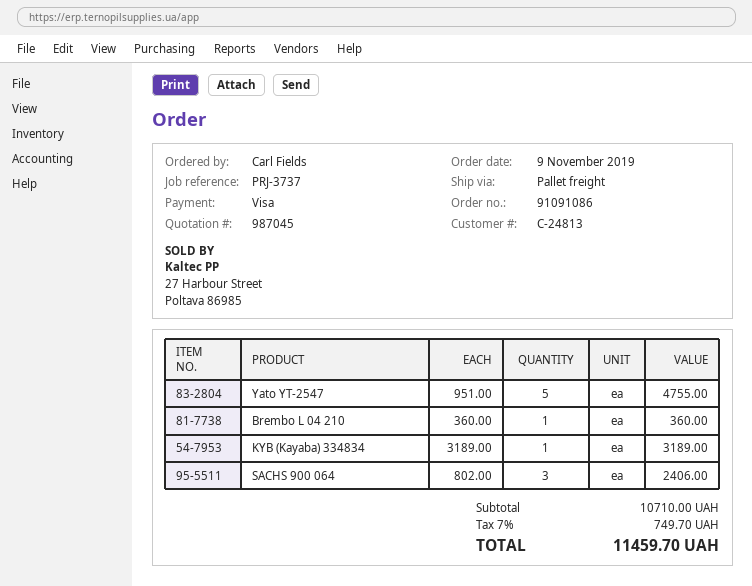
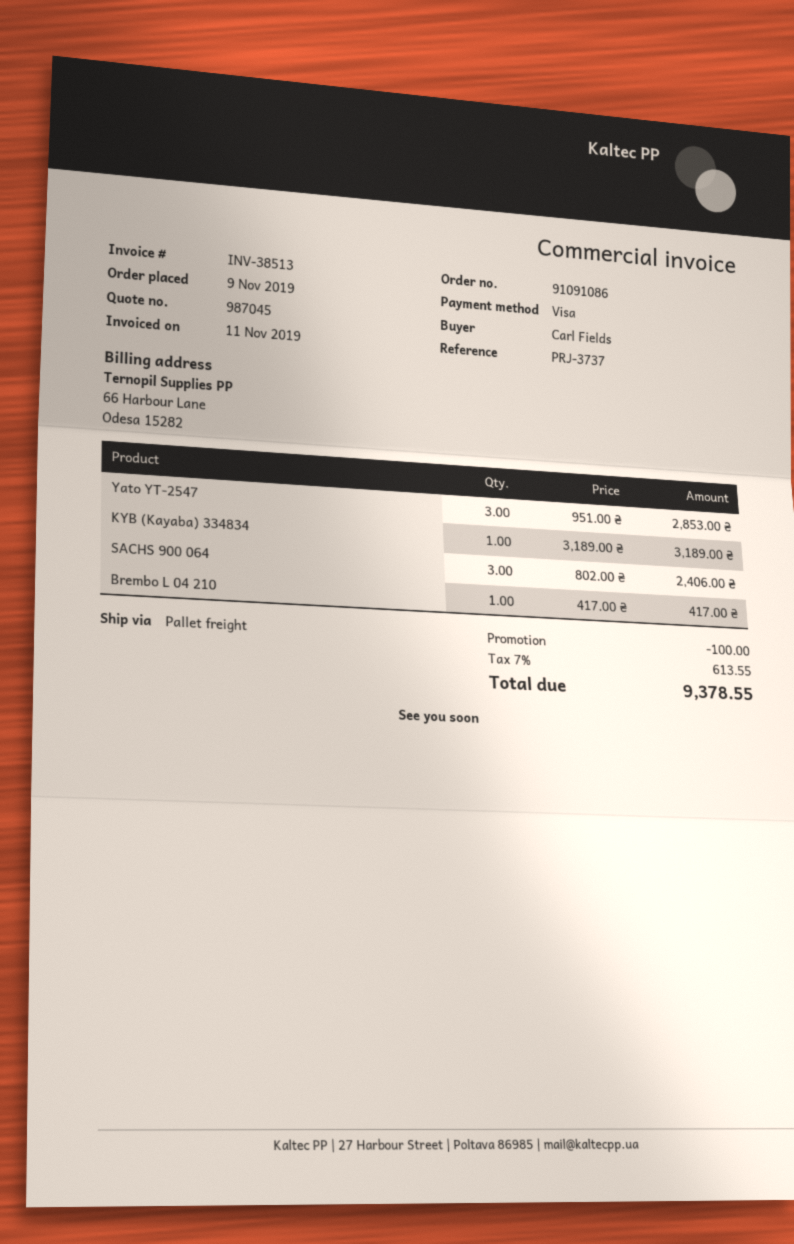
Yato YT-2547: 5 x 951.00 = 4755.00 -> 3 x 951.00 = 2853.00
Brembo L 04 210: 1 x 360.00 = 360.00 -> 1 x 417.00 = 417.00
discount: none -> 100.00
tax: 7% = 749.70 -> 7% = 613.55
total: 11459.70 -> 9378.55

